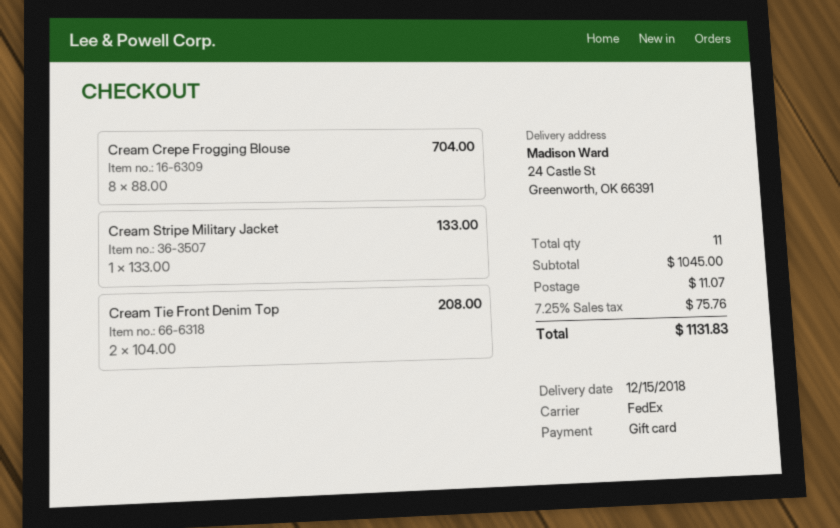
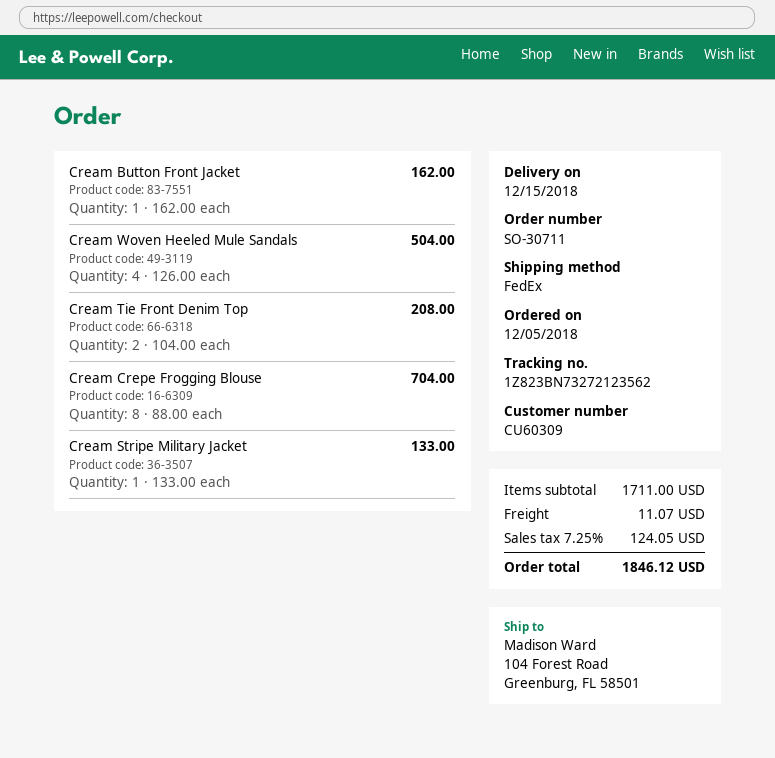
ship to: 24 Castle St, Greenworth, OK 66391 -> 104 Forest Road, Greenburg, FL 58501
Cream Button Front Jacket: none -> 1 x 162.00 = 162.00
Cream Woven Heeled Mule Sandals: none -> 4 x 126.00 = 504.00
subtotal: 1045.00 -> 1711.00
tax: 7.25% = 75.76 -> 7.25% = 124.05
total: 1131.83 -> 1846.12

